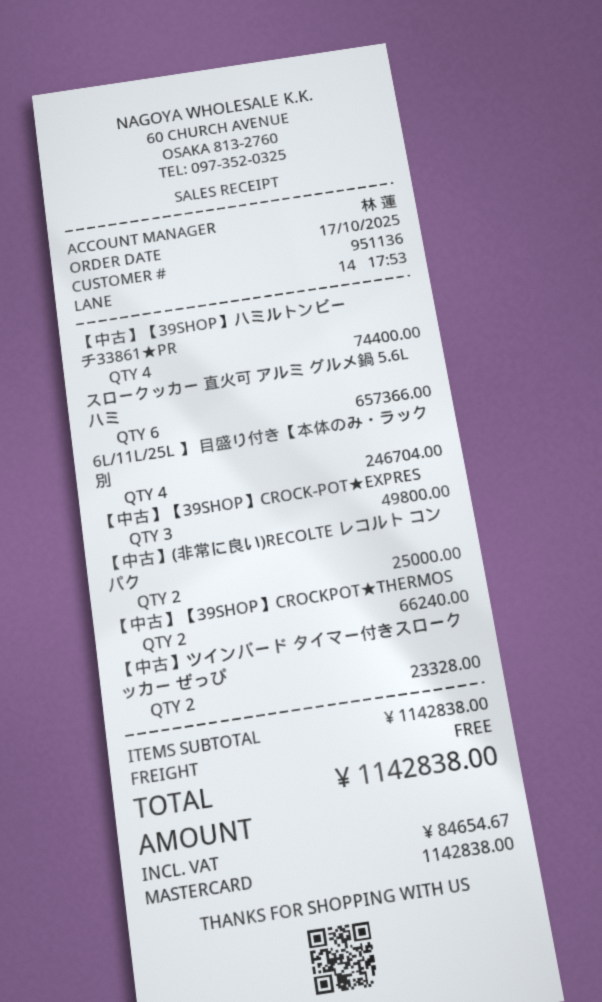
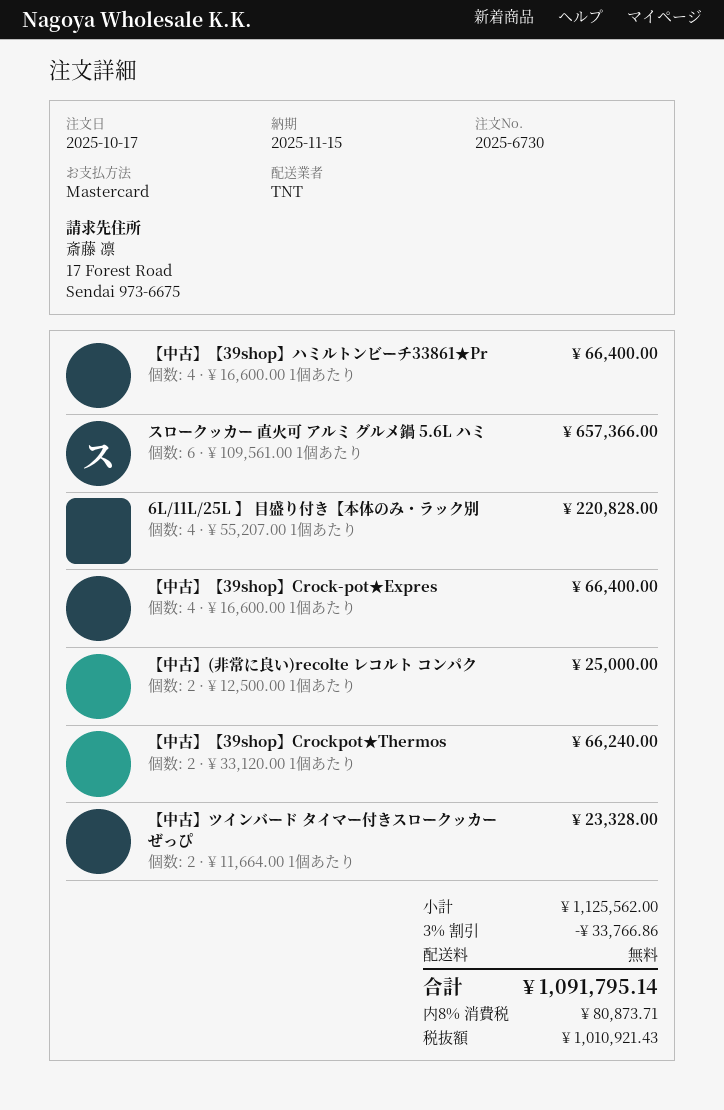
【中古】【39SHOP】ハミルトンビーチ33861★PR: 4 for 74400.00 -> 4 for 66400.00
6L/11L/25L 】 目盛り付き【本体のみ・ラック別: 4 for 246704.00 -> 4 for 220828.00
【中古】【39SHOP】CROCK-POT★EXPRES: 3 for 49800.00 -> 4 for 66400.00
subtotal: 1142838.00 -> 1125562.00
discount: none -> 3% = 33766.86
tax: 84654.67 -> 80873.71
total: 1142838.00 -> 1091795.14

